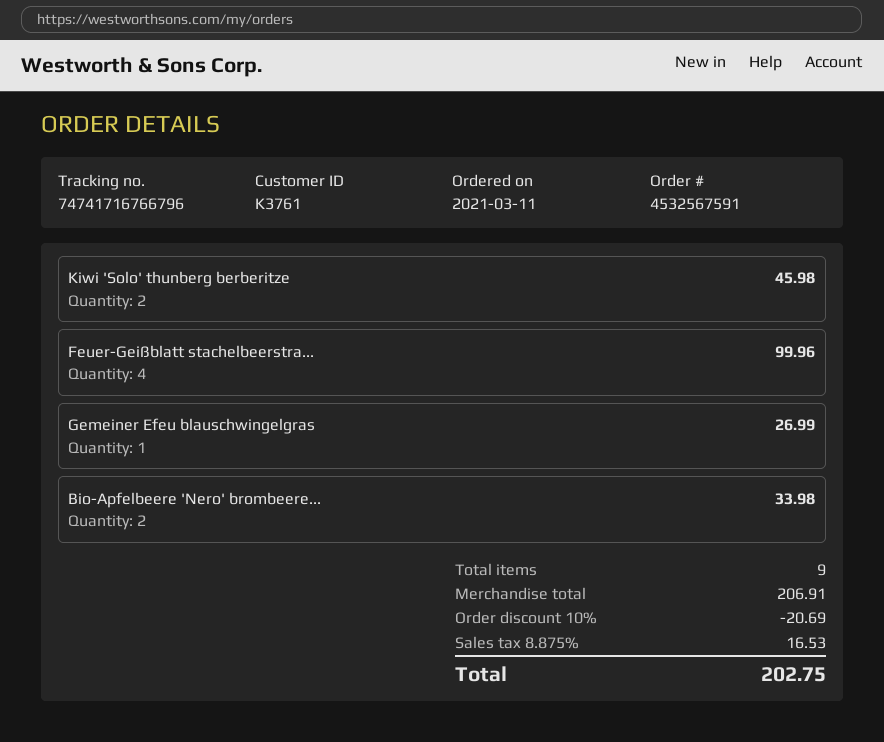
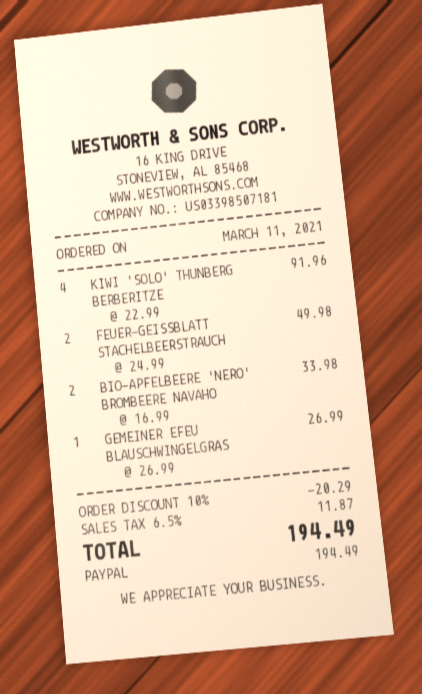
Kiwi 'Solo' thunberg berberitze: 2 for 45.98 -> 4 for 91.96
Feuer-Geißblatt stachelbeerstra...: 4 for 99.96 -> 2 for 49.98
discount: 10% = 20.69 -> 10% = 20.29
tax: 8.875% = 16.53 -> 6.5% = 11.87
total: 202.75 -> 194.49

